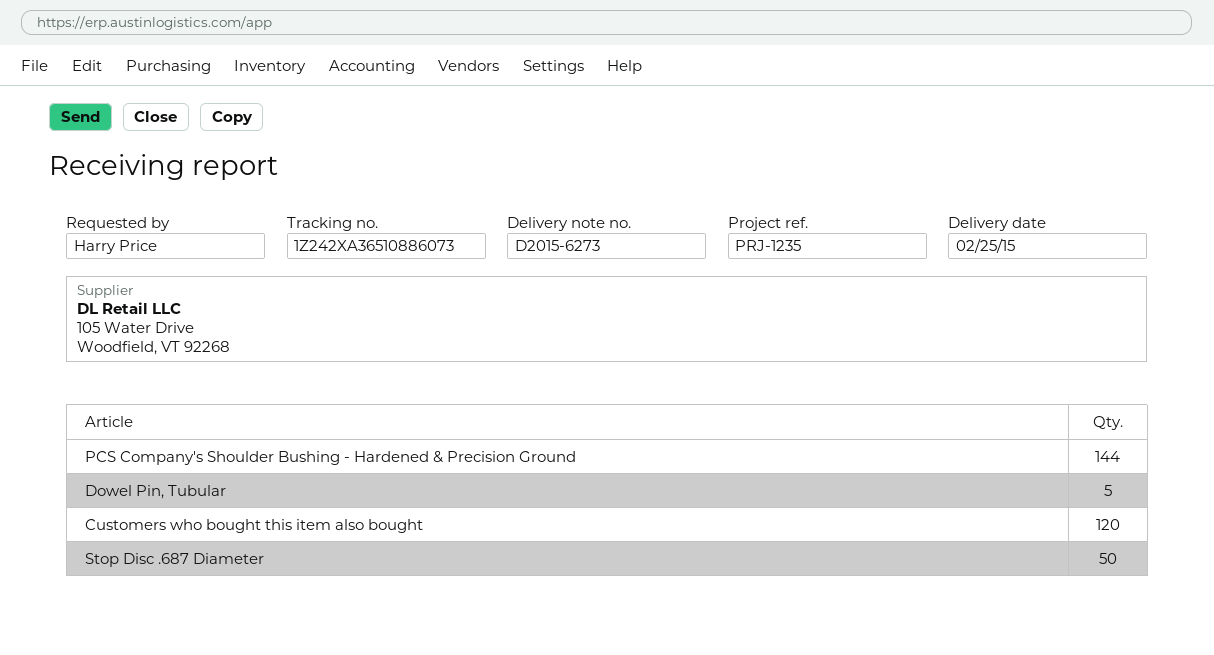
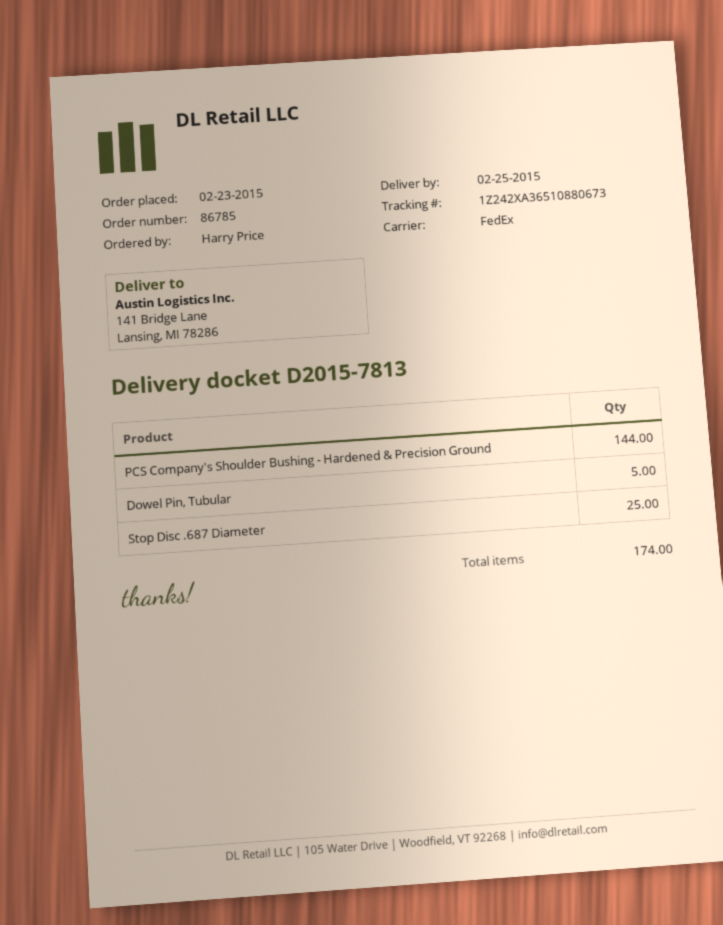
delivery note number: D2015-6273 -> D2015-7813
tracking number: 1Z242XA36510886073 -> 1Z242XA36510880673
Customers who bought this item also bought: 120 -> none
Stop Disc .687 Diameter: 50 -> 25

